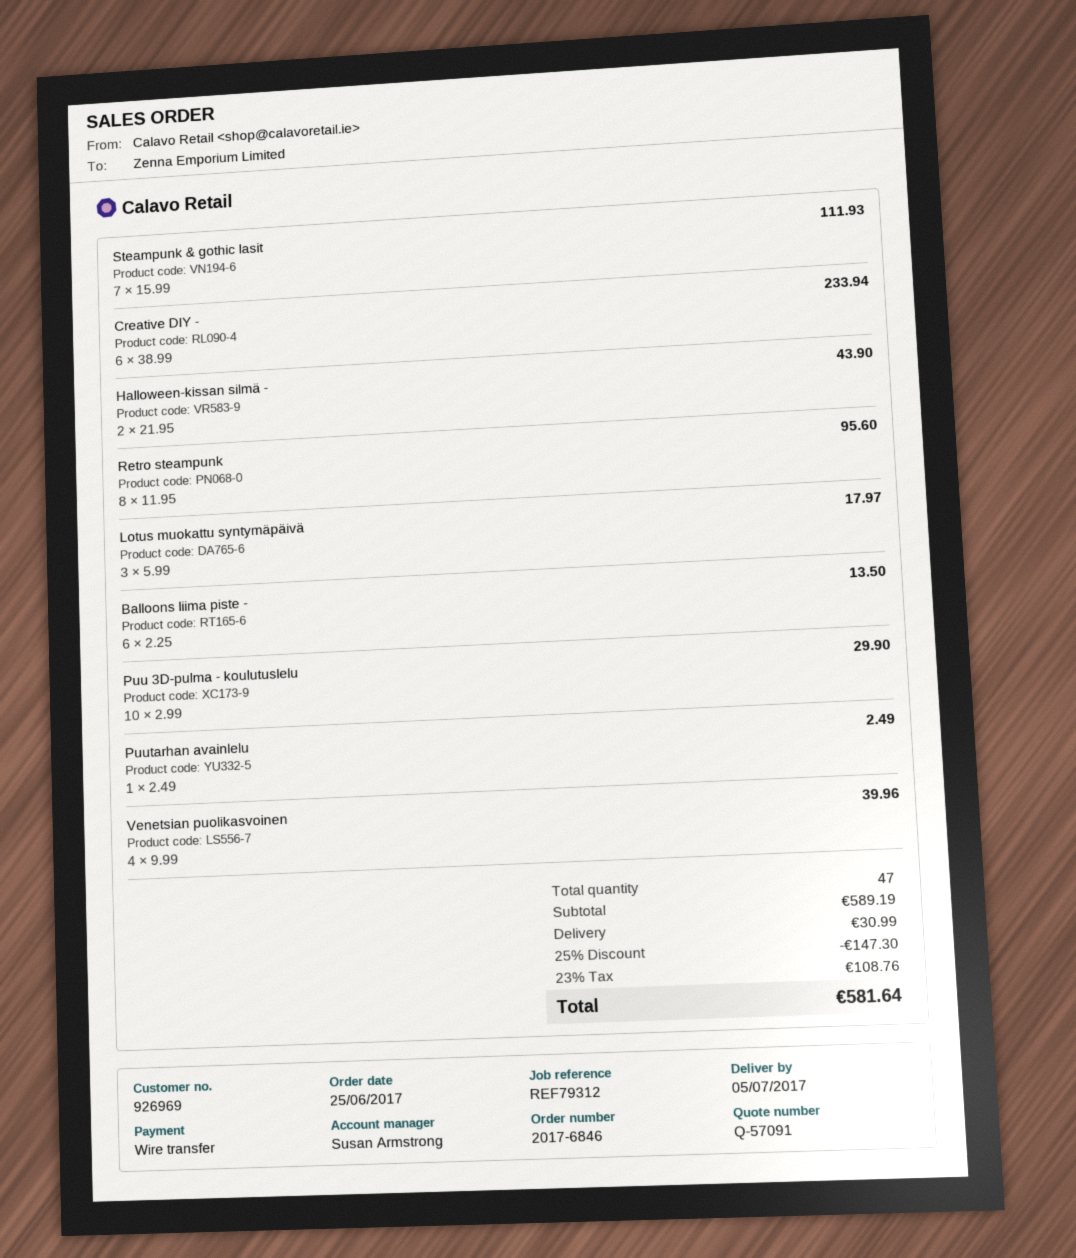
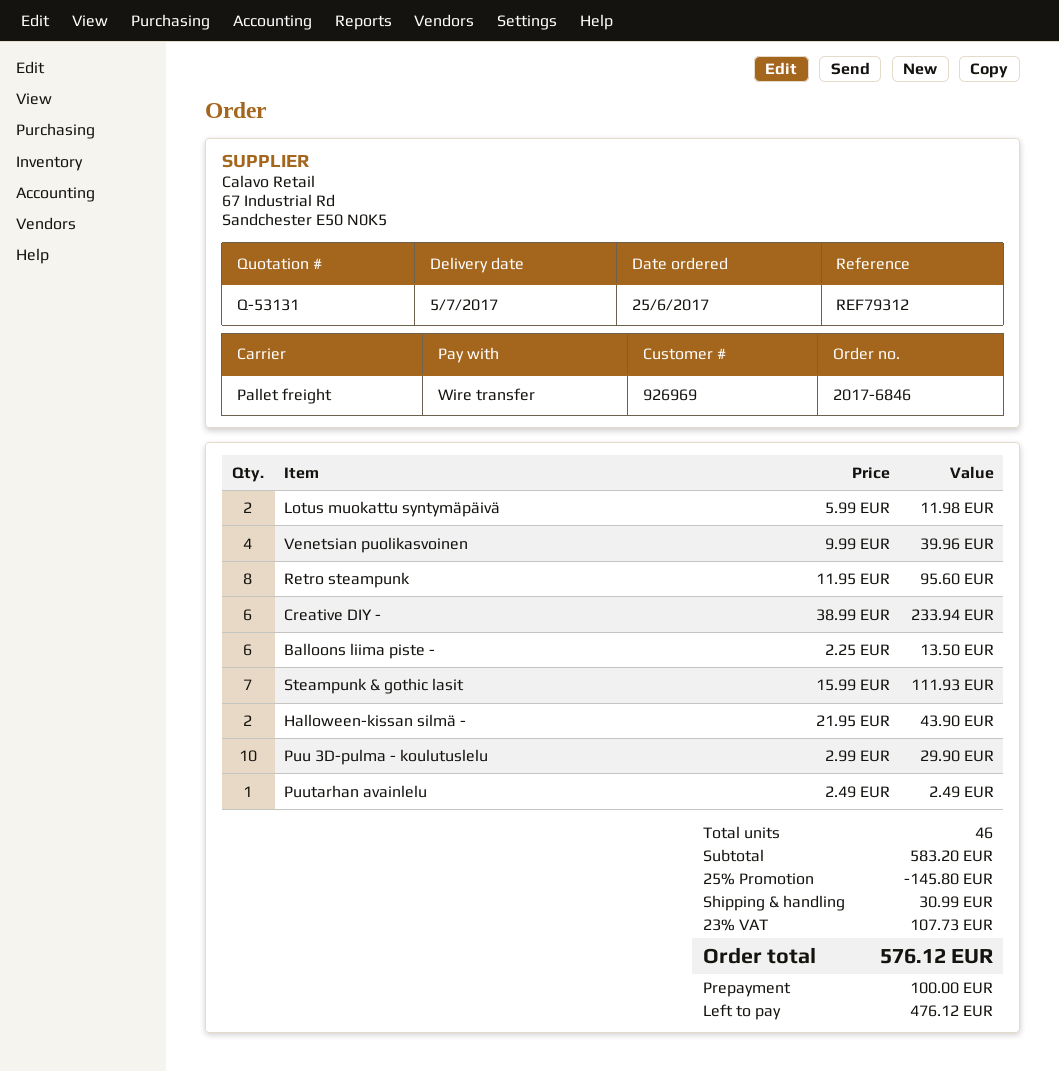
quote number: Q-57091 -> Q-53131
Lotus muokattu syntymäpäivä: 3 x 5.99 = 17.97 -> 2 x 5.99 = 11.98
total quantity: 47 -> 46
subtotal: 589.19 -> 583.20
discount: 25% = 147.30 -> 25% = 145.80
tax: 23% = 108.76 -> 23% = 107.73
total: 581.64 -> 576.12

